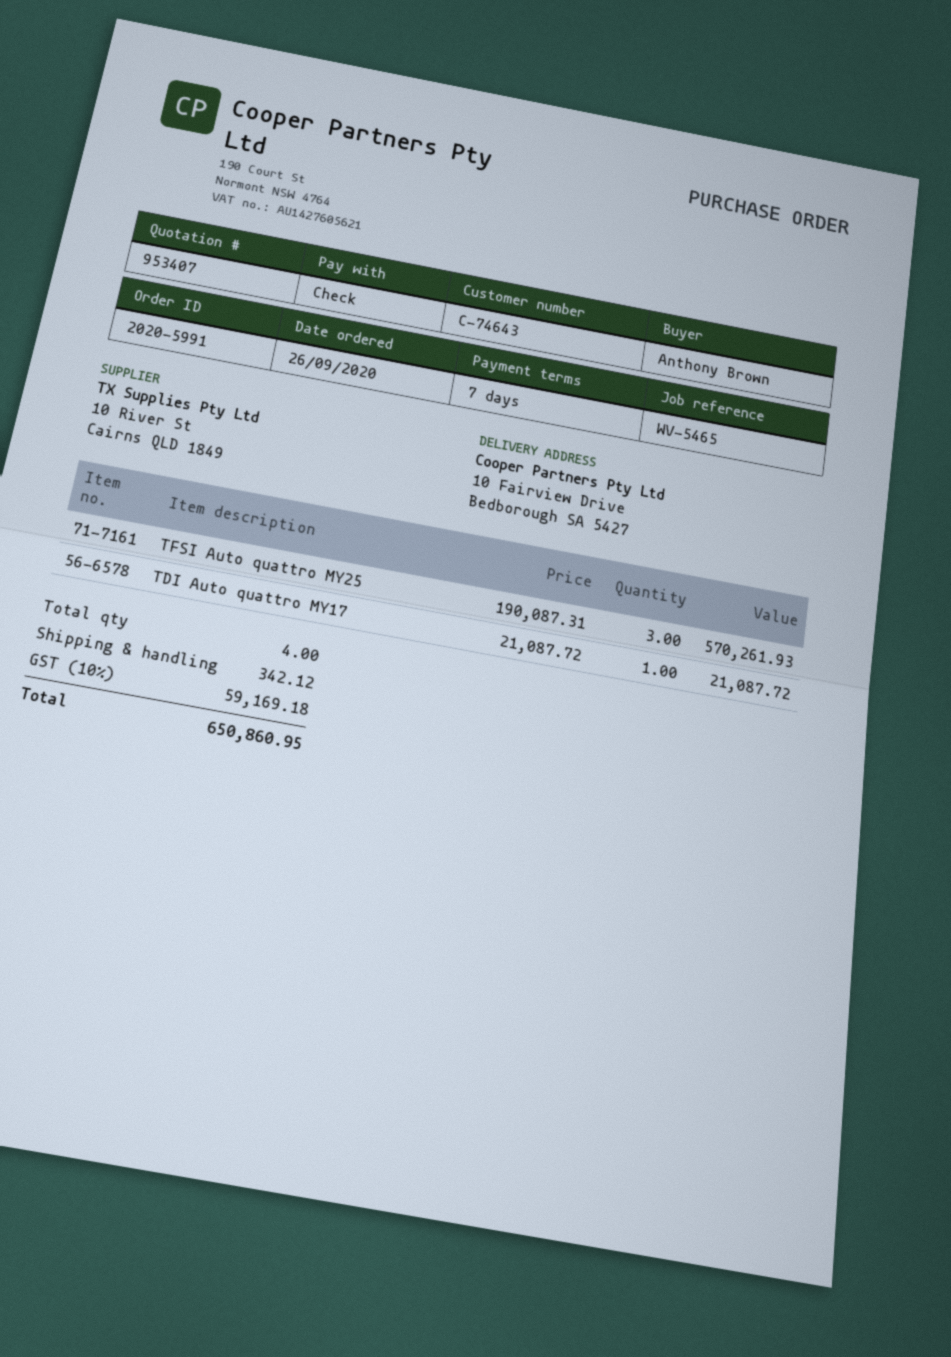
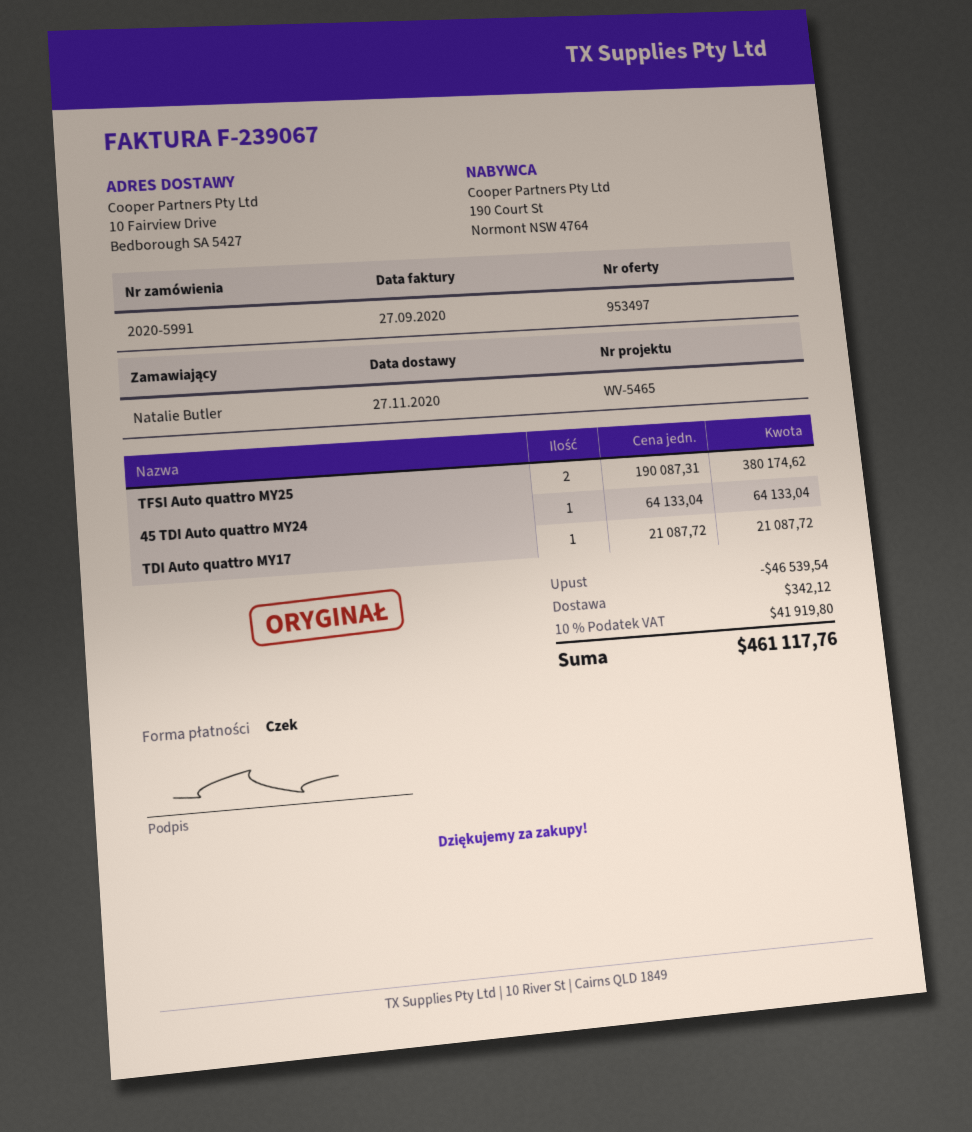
quote number: 953407 -> 953497
ordered by: Anthony Brown -> Natalie Butler
TFSI Auto quattro MY25: 3 x 190087.31 = 570261.93 -> 2 x 190087.31 = 380174.62
45 TDI Auto quattro MY24: none -> 1 x 64133.04 = 64133.04
discount: none -> 46539.54
tax: 10% = 59169.18 -> 10% = 41919.80
total: 650860.95 -> 461117.76

